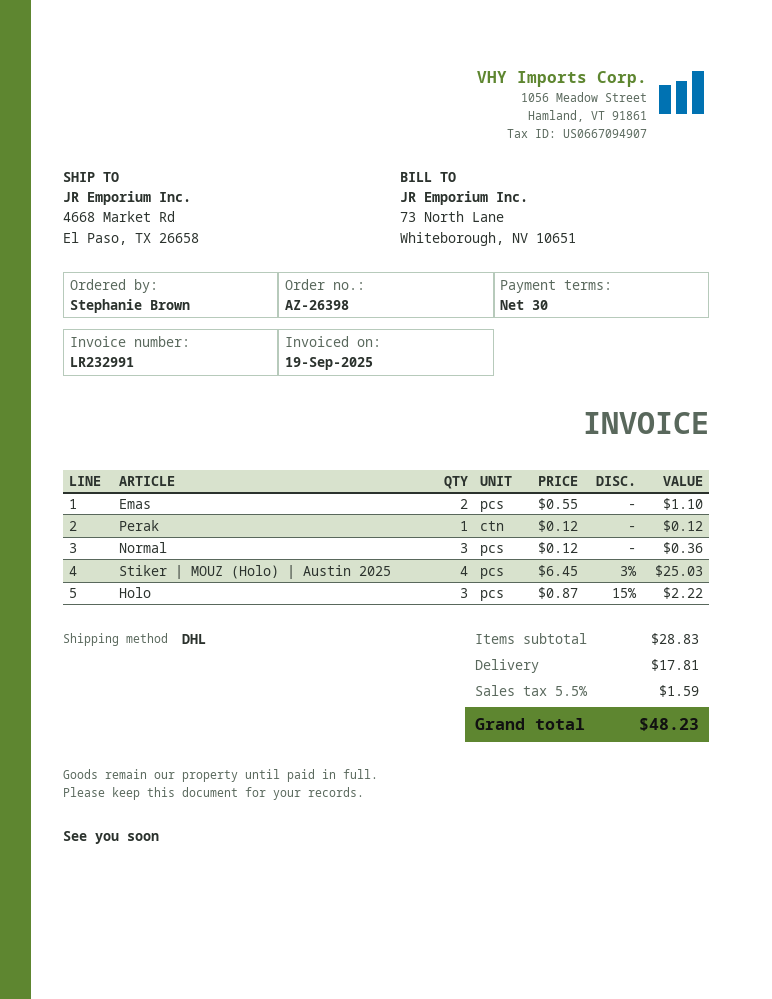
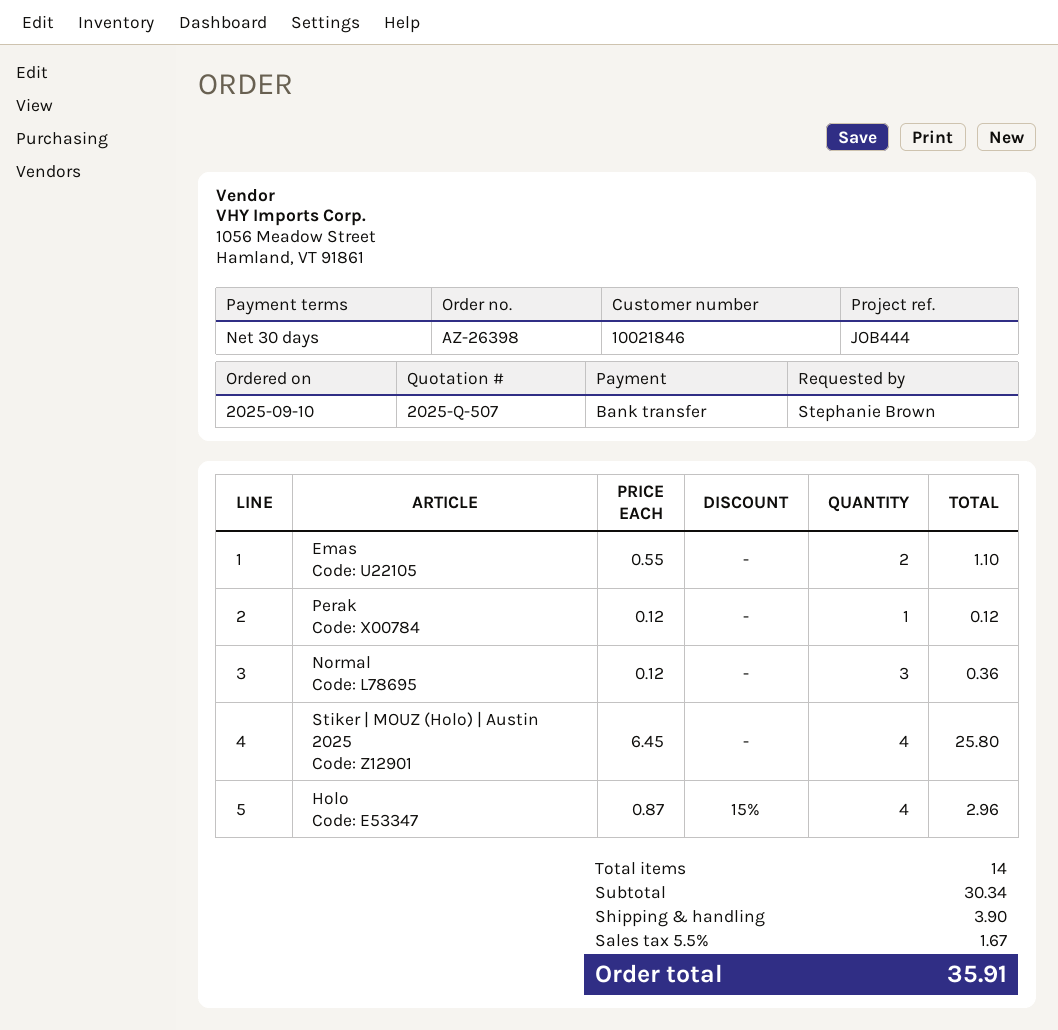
Stiker | MOUZ (Holo) | Austin 2025: 4 x 6.45 - 3% = 25.03 -> 4 x 6.45 = 25.80
Holo: 3 x 0.87 - 15% = 2.22 -> 4 x 0.87 - 15% = 2.96
subtotal: 28.83 -> 30.34
shipping: 17.81 -> 3.90
tax: 5.5% = 1.59 -> 5.5% = 1.67
total: 48.23 -> 35.91

